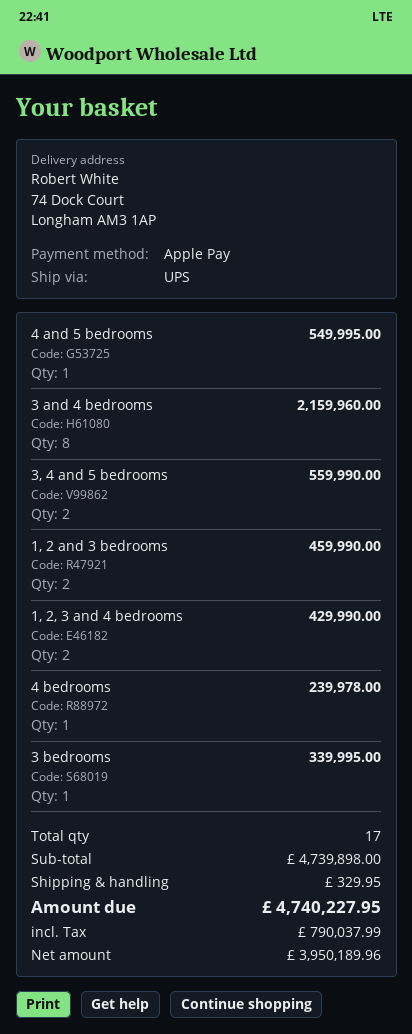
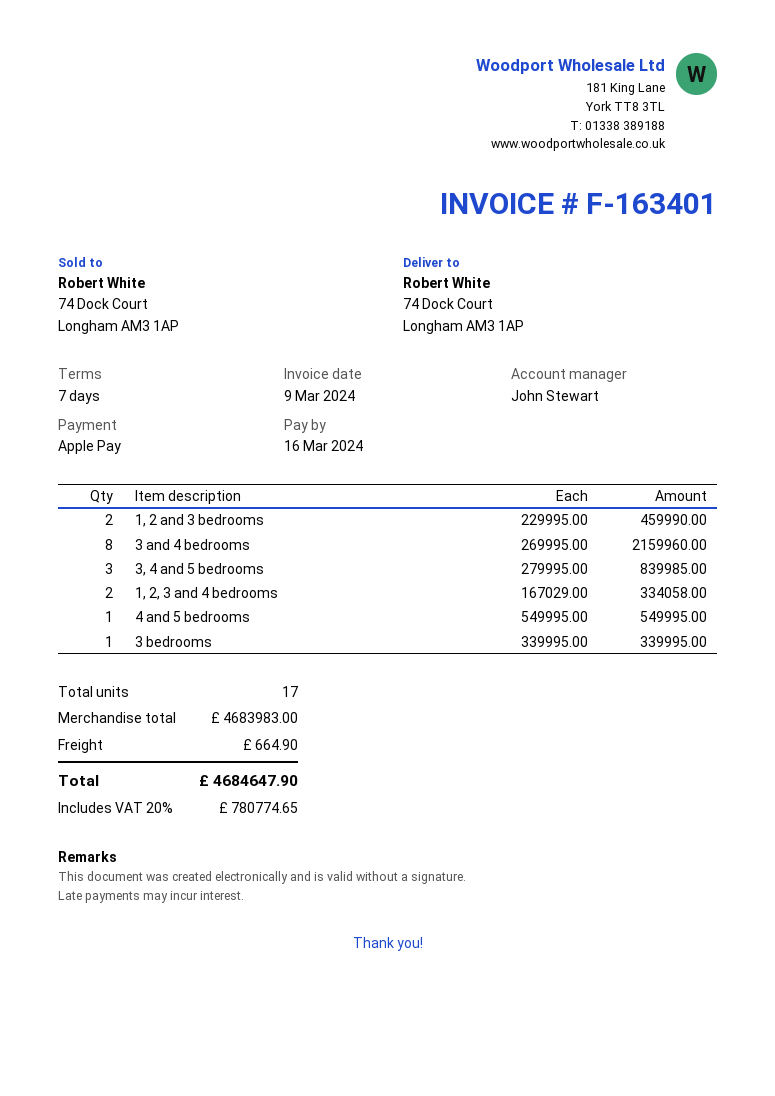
3, 4 and 5 bedrooms: 2 for 559990.00 -> 3 for 839985.00
1, 2, 3 and 4 bedrooms: 2 for 429990.00 -> 2 for 334058.00
4 bedrooms: 1 for 239978.00 -> none
subtotal: 4739898.00 -> 4683983.00
shipping: 329.95 -> 664.90
tax: 790037.99 -> 780774.65
total: 4740227.95 -> 4684647.90

